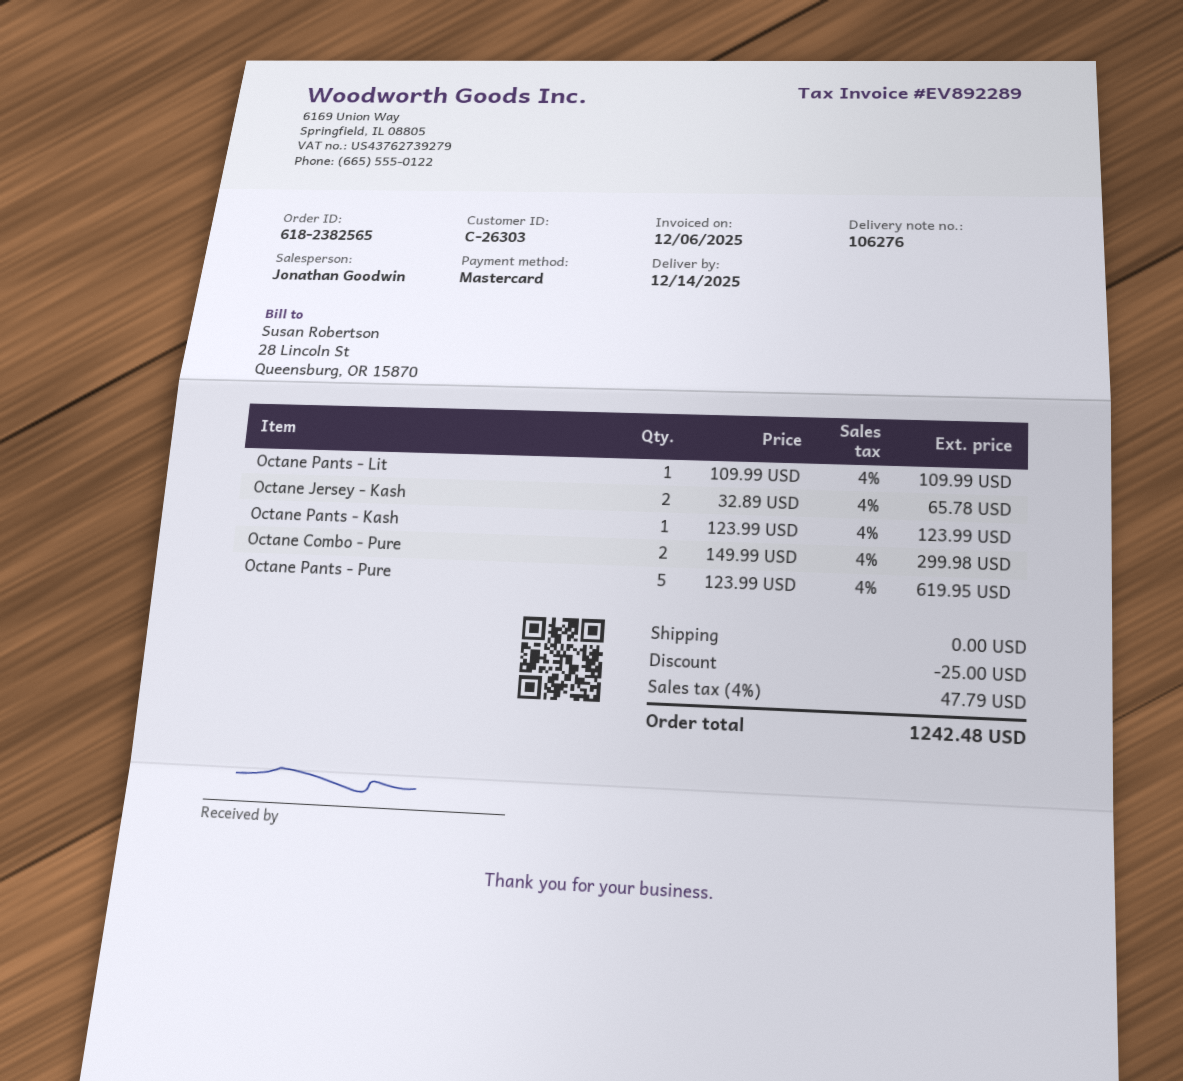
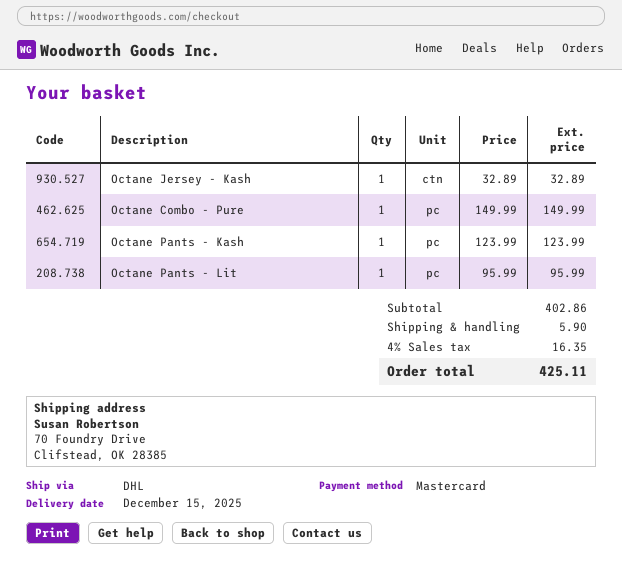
delivery date: 2025-12-14 -> 2025-12-15
Octane Pants - Lit: 1 x 109.99 = 109.99 -> 1 x 95.99 = 95.99
Octane Jersey - Kash: 2 x 32.89 = 65.78 -> 1 x 32.89 = 32.89
Octane Combo - Pure: 2 x 149.99 = 299.98 -> 1 x 149.99 = 149.99
Octane Pants - Pure: 5 x 123.99 = 619.95 -> none
discount: 25.00 -> none
shipping: 0.00 -> 5.90
tax: 4% = 47.79 -> 4% = 16.35
total: 1242.48 -> 425.11

